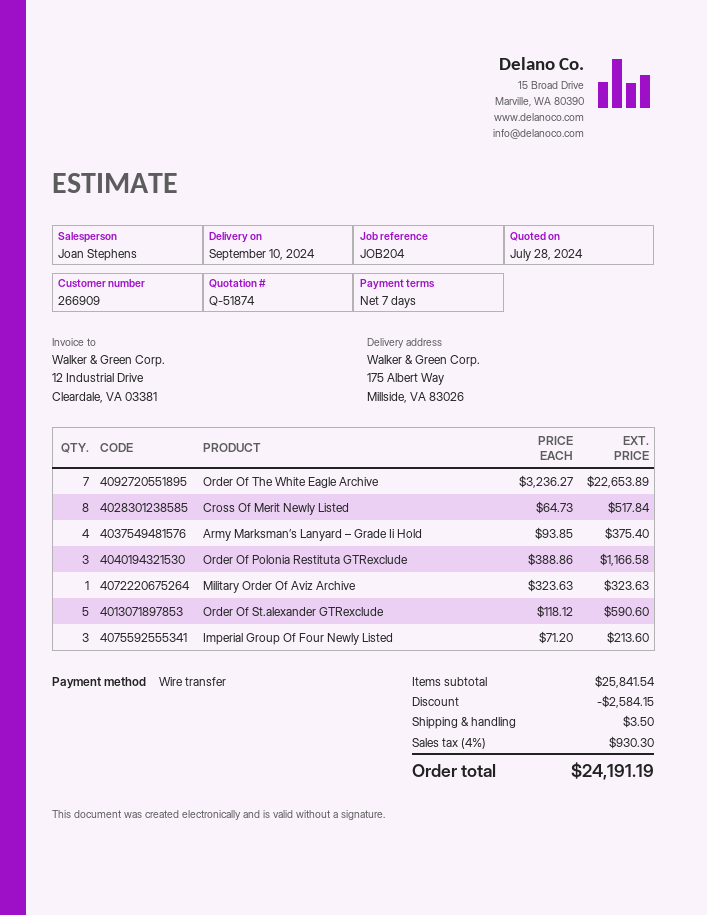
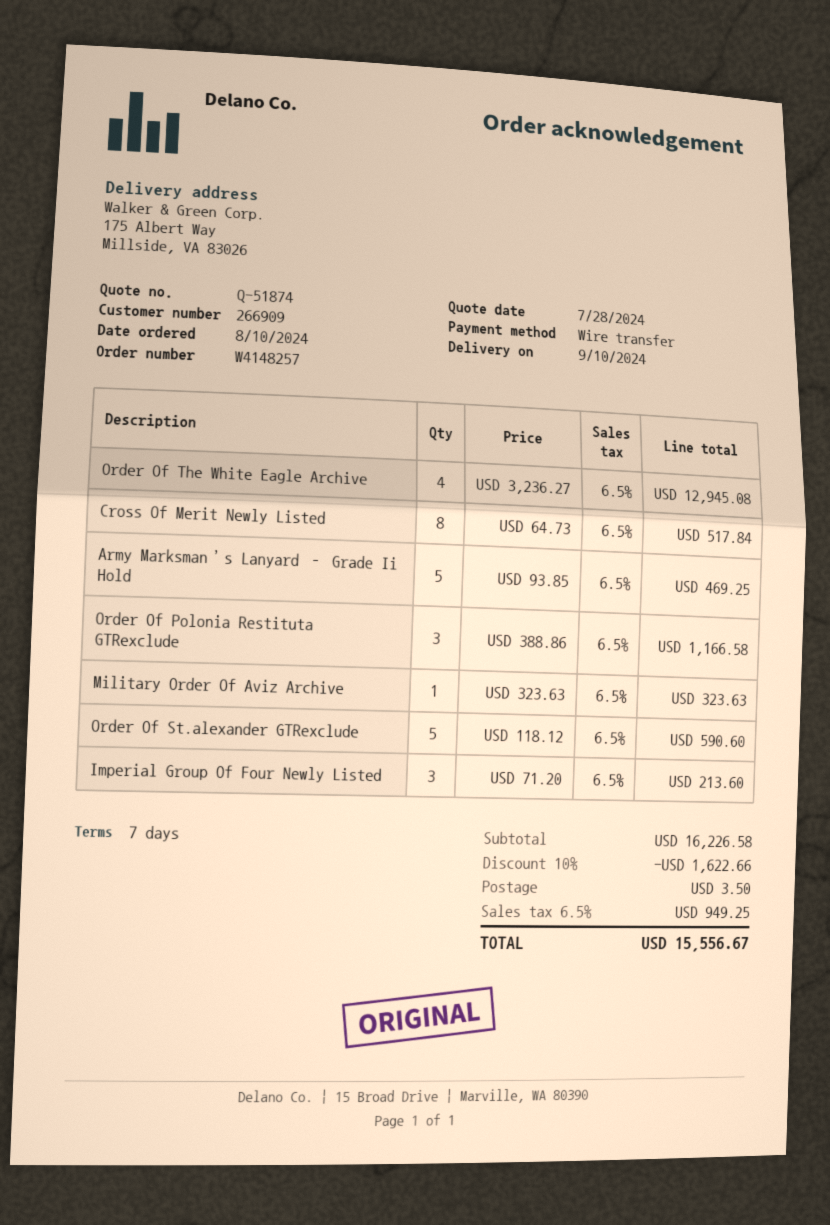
Order Of The White Eagle Archive: 7 x 3236.27 = 22653.89 -> 4 x 3236.27 = 12945.08
Army Marksman’s Lanyard – Grade Ii Hold: 4 x 93.85 = 375.40 -> 5 x 93.85 = 469.25
subtotal: 25841.54 -> 16226.58
discount: 2584.15 -> 1622.66
tax: 4% = 930.30 -> 6.5% = 949.25
total: 24191.19 -> 15556.67

